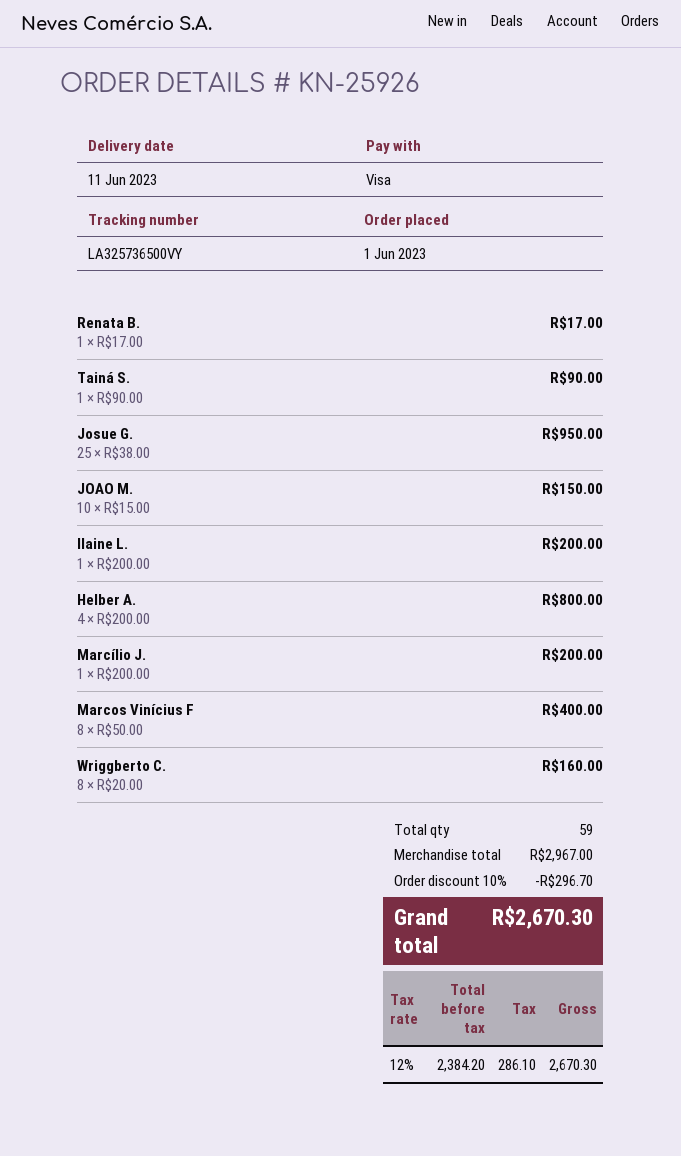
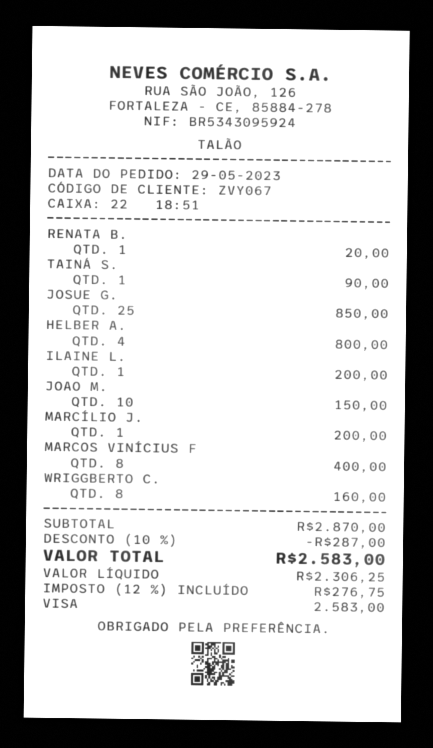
order date: 2023-06-01 -> 2023-05-29
Renata B.: 1 for 17.00 -> 1 for 20.00
Josue G.: 25 for 950.00 -> 25 for 850.00
subtotal: 2967.00 -> 2870.00
discount: 10% = 296.70 -> 10% = 287.00
net: 2384.20 -> 2306.25
tax: 12% = 286.10 -> 12% = 276.75
total: 2670.30 -> 2583.00

